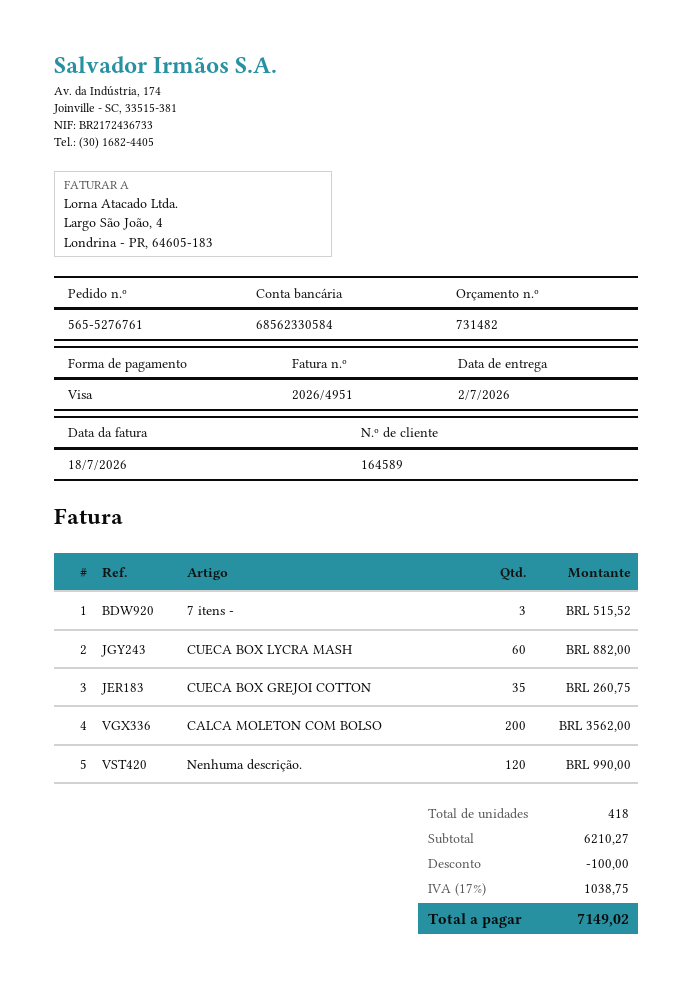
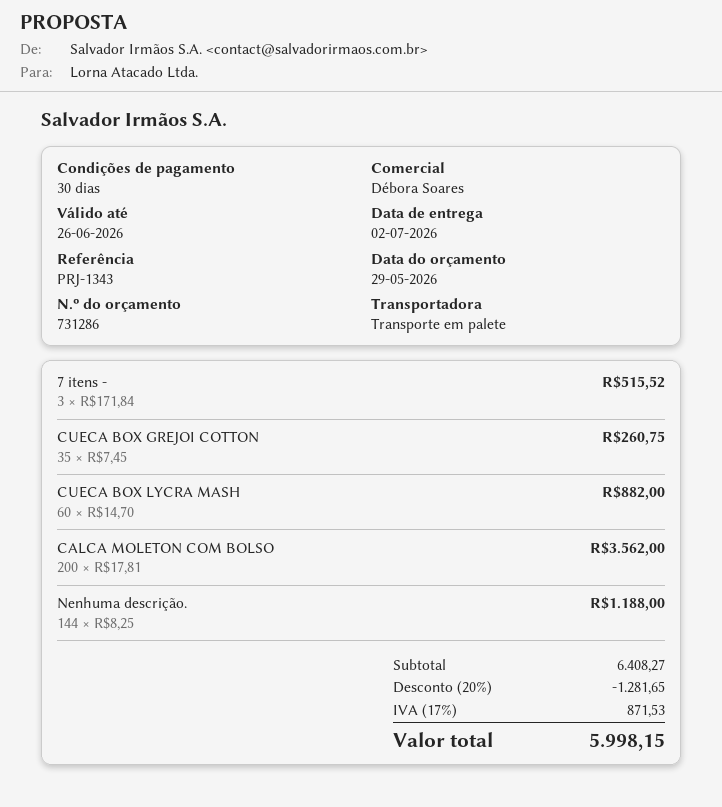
quote number: 731482 -> 731286
Nenhuma descrição.: 120 for 990.00 -> 144 for 1188.00
subtotal: 6210.27 -> 6408.27
discount: 100.00 -> 1281.65
tax: 17% = 1038.75 -> 17% = 871.53
total: 7149.02 -> 5998.15

